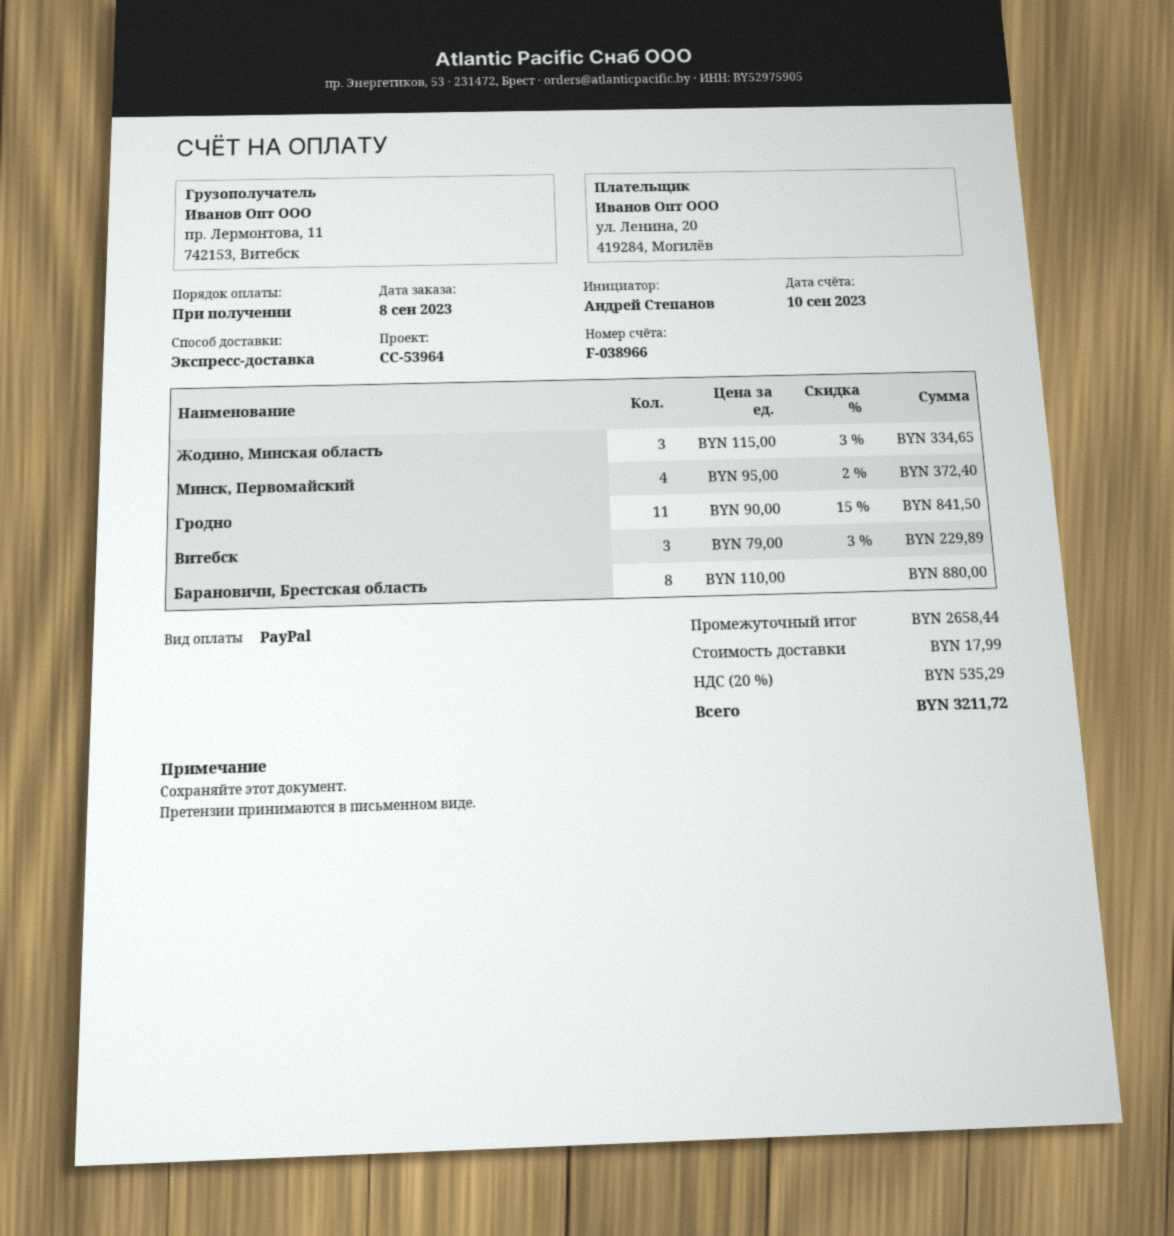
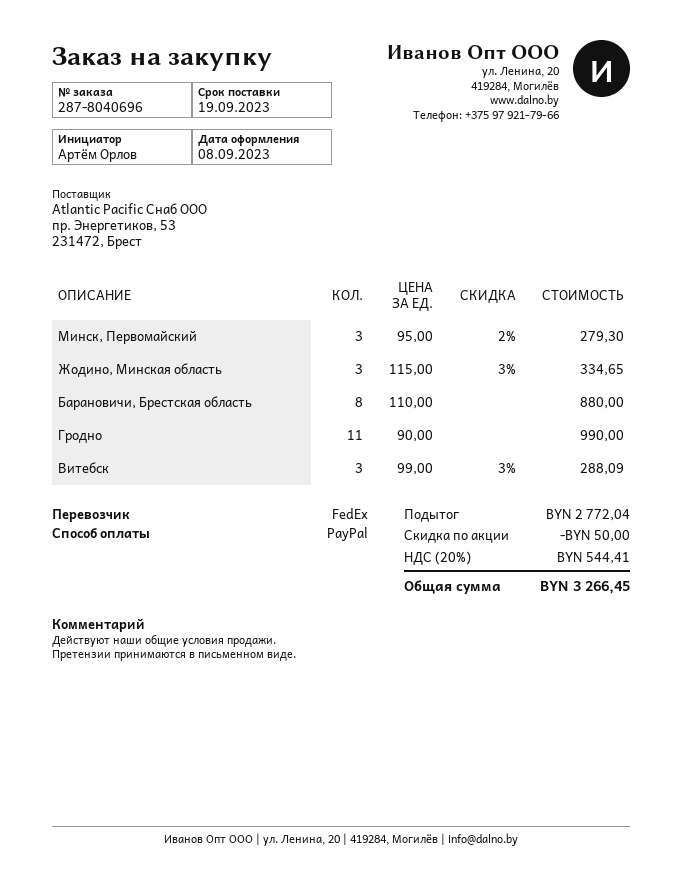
ordered by: Андрей Степанов -> Артём Орлов
shipping method: express -> FedEx
Минск, Первомайский: 4 x 95.00 - 2% = 372.40 -> 3 x 95.00 - 2% = 279.30
Гродно: 11 x 90.00 - 15% = 841.50 -> 11 x 90.00 = 990.00
Витебск: 3 x 79.00 - 3% = 229.89 -> 3 x 99.00 - 3% = 288.09
subtotal: 2658.44 -> 2772.04
discount: none -> 50.00
shipping: 17.99 -> none
tax: 20% = 535.29 -> 20% = 544.41
total: 3211.72 -> 3266.45

